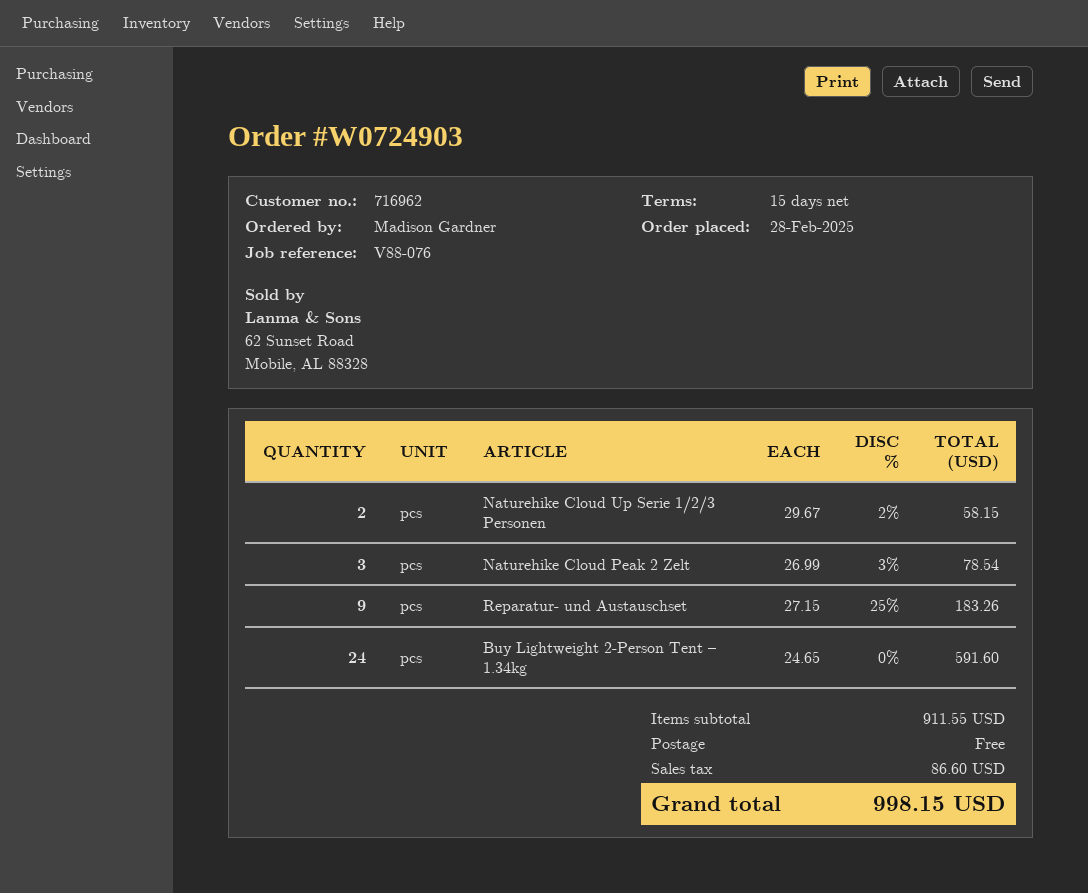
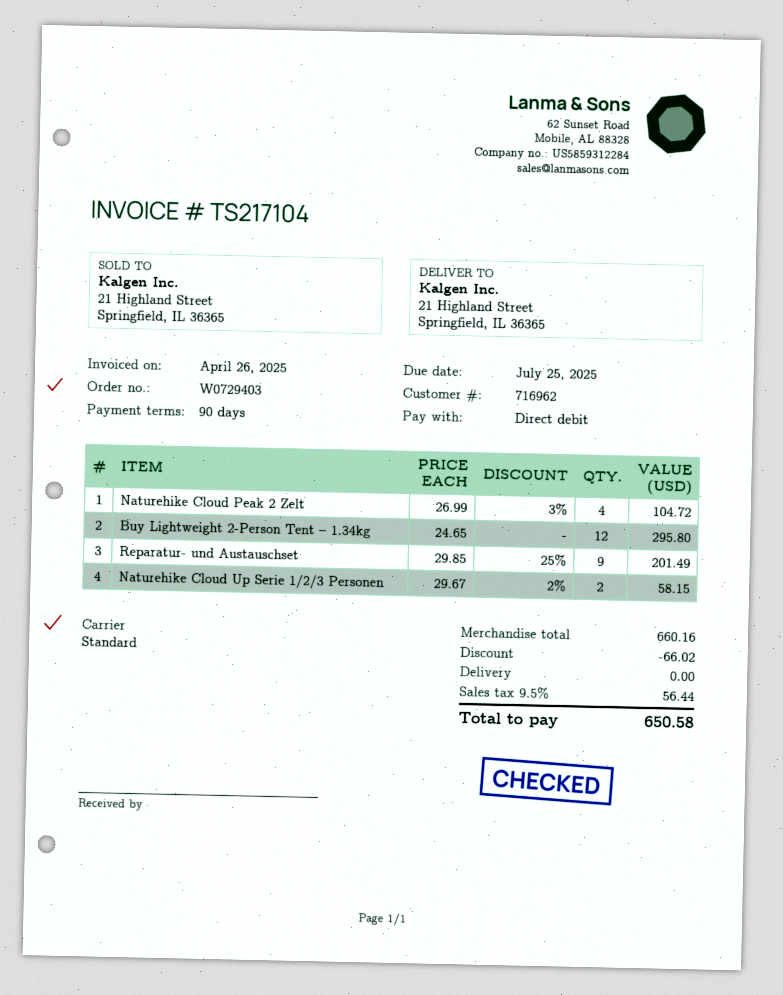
order number: W0724903 -> W0729403
payment terms: 15 days -> 90 days
Naturehike Cloud Peak 2 Zelt: 3 x 26.99 - 3% = 78.54 -> 4 x 26.99 - 3% = 104.72
Reparatur- und Austauschset: 9 x 27.15 - 25% = 183.26 -> 9 x 29.85 - 25% = 201.49
Buy Lightweight 2-Person Tent – 1.34kg: 24 x 24.65 = 591.60 -> 12 x 24.65 = 295.80
subtotal: 911.55 -> 660.16
discount: none -> 66.02
tax: 86.60 -> 56.44
total: 998.15 -> 650.58

